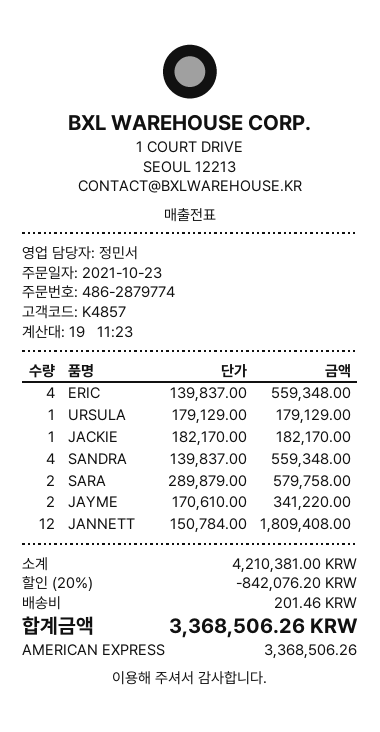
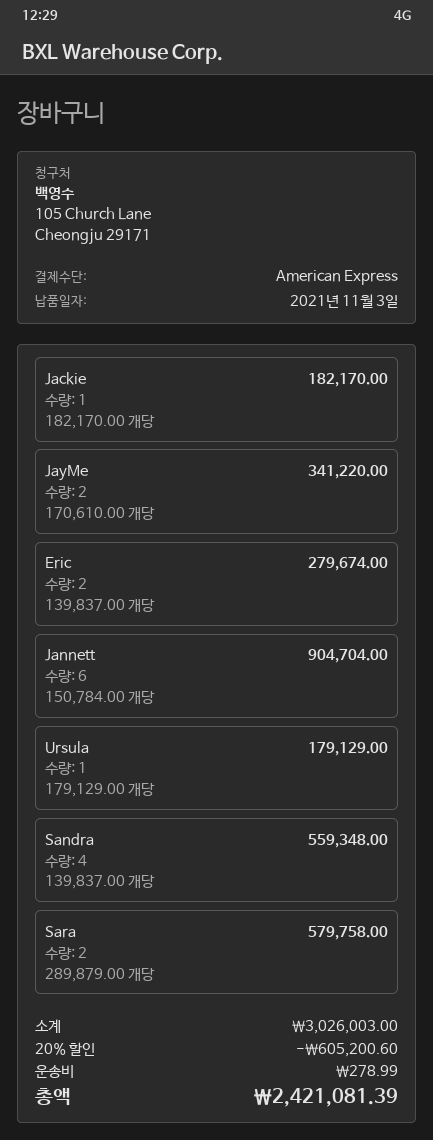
ERIC: 4 x 139837.00 = 559348.00 -> 2 x 139837.00 = 279674.00
JANNETT: 12 x 150784.00 = 1809408.00 -> 6 x 150784.00 = 904704.00
subtotal: 4210381.00 -> 3026003.00
discount: 20% = 842076.20 -> 20% = 605200.60
shipping: 201.46 -> 278.99
total: 3368506.26 -> 2421081.39

